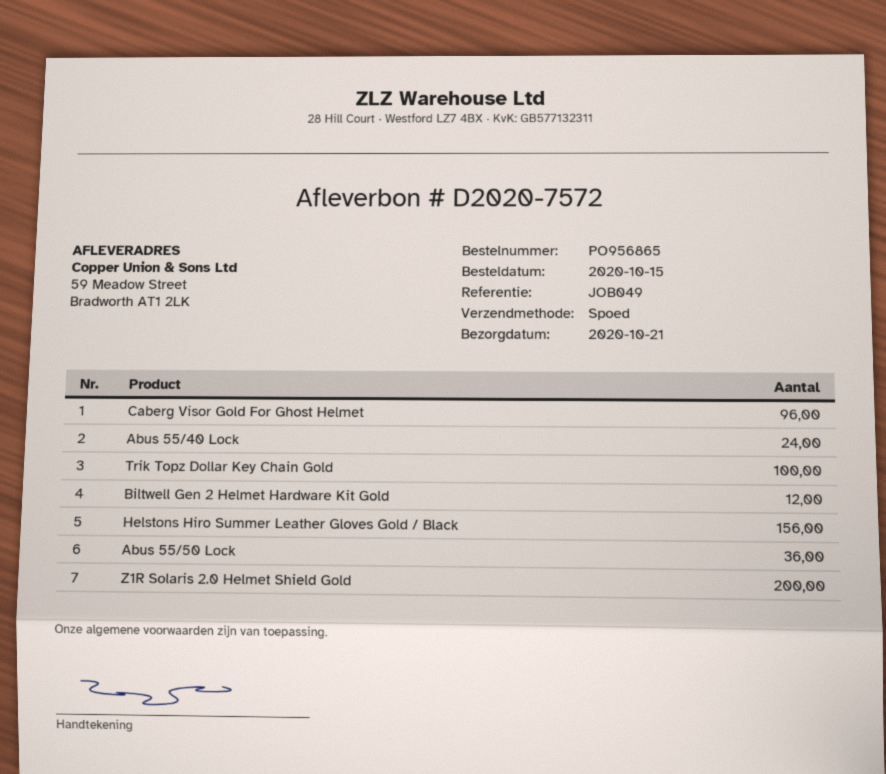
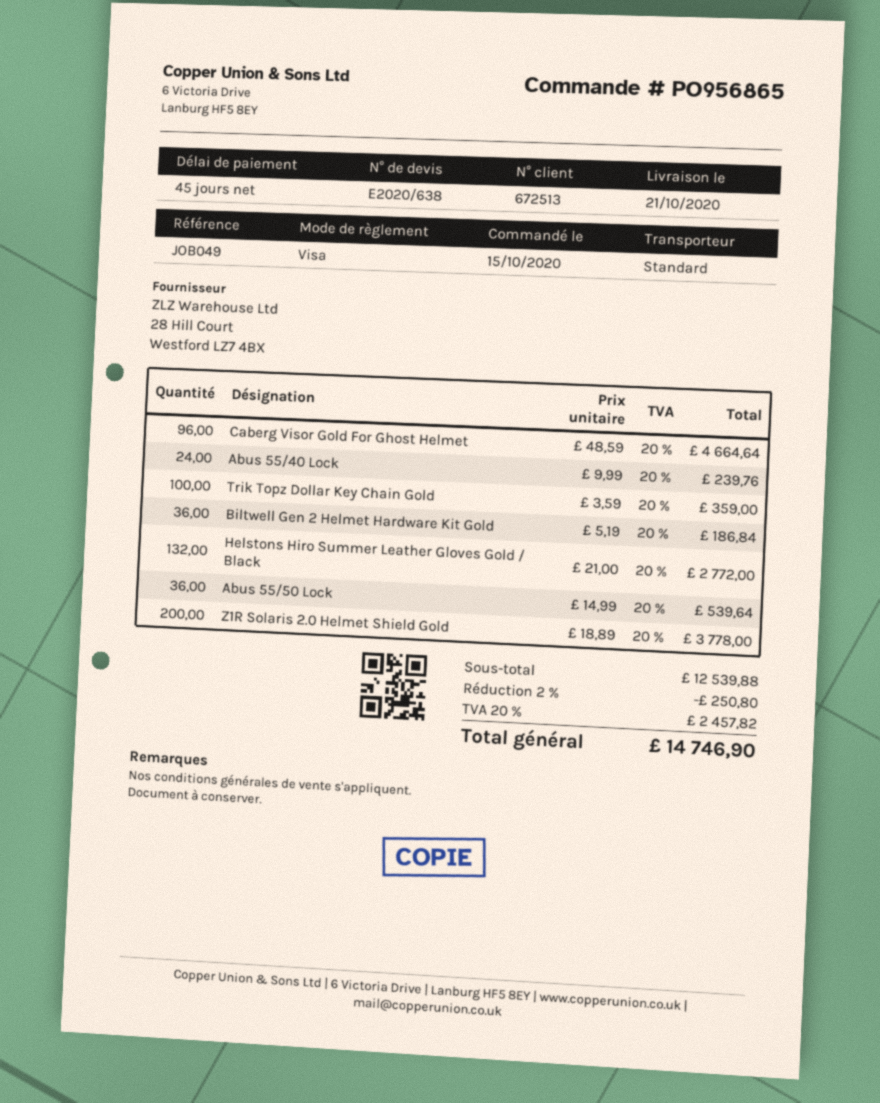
shipping method: express -> standard
Biltwell Gen 2 Helmet Hardware Kit Gold: 12 -> 36
Helstons Hiro Summer Leather Gloves Gold / Black: 156 -> 132

